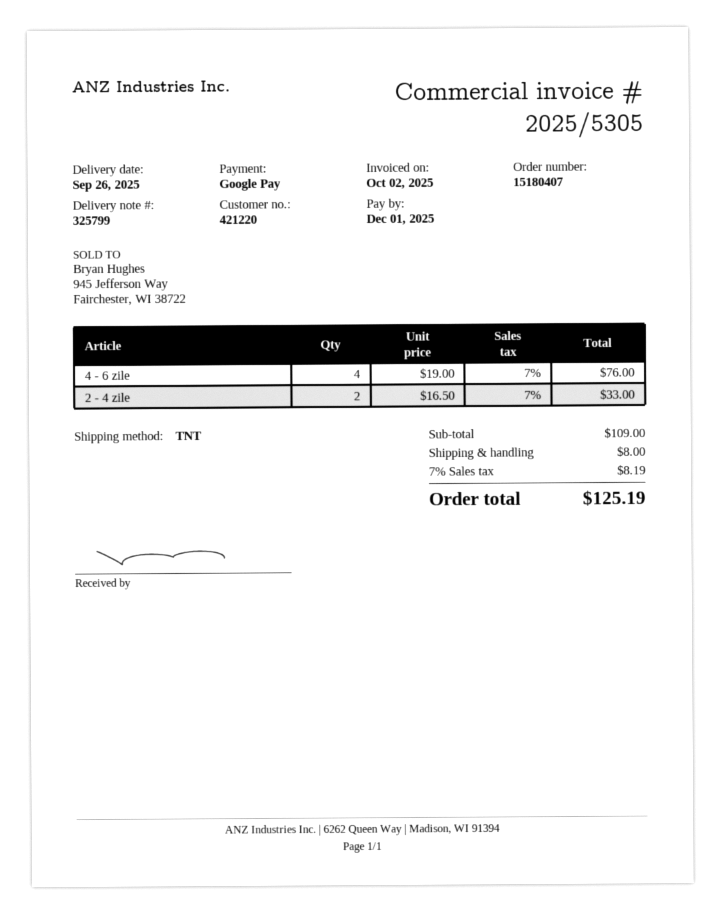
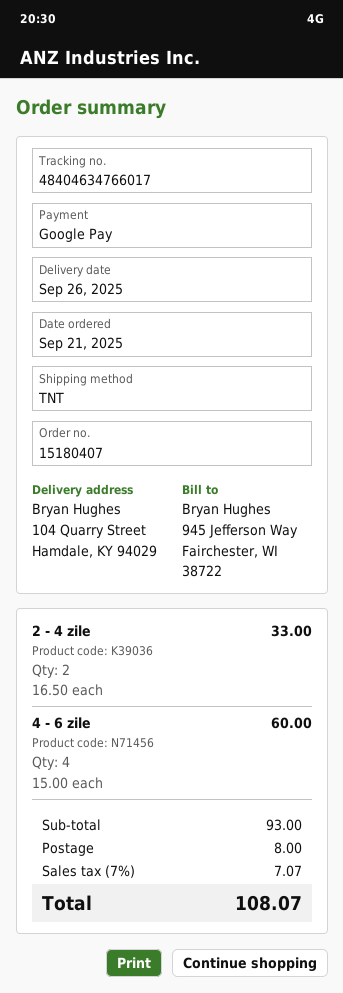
4 - 6 zile: 4 x 19.00 = 76.00 -> 4 x 15.00 = 60.00
subtotal: 109.00 -> 93.00
tax: 7% = 8.19 -> 7% = 7.07
total: 125.19 -> 108.07

